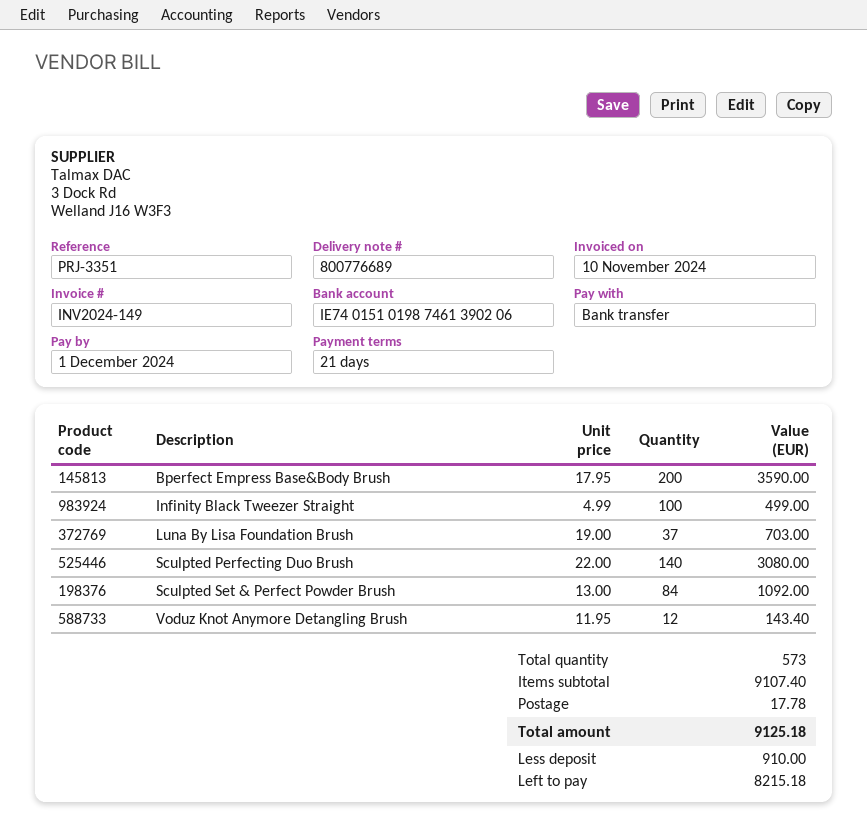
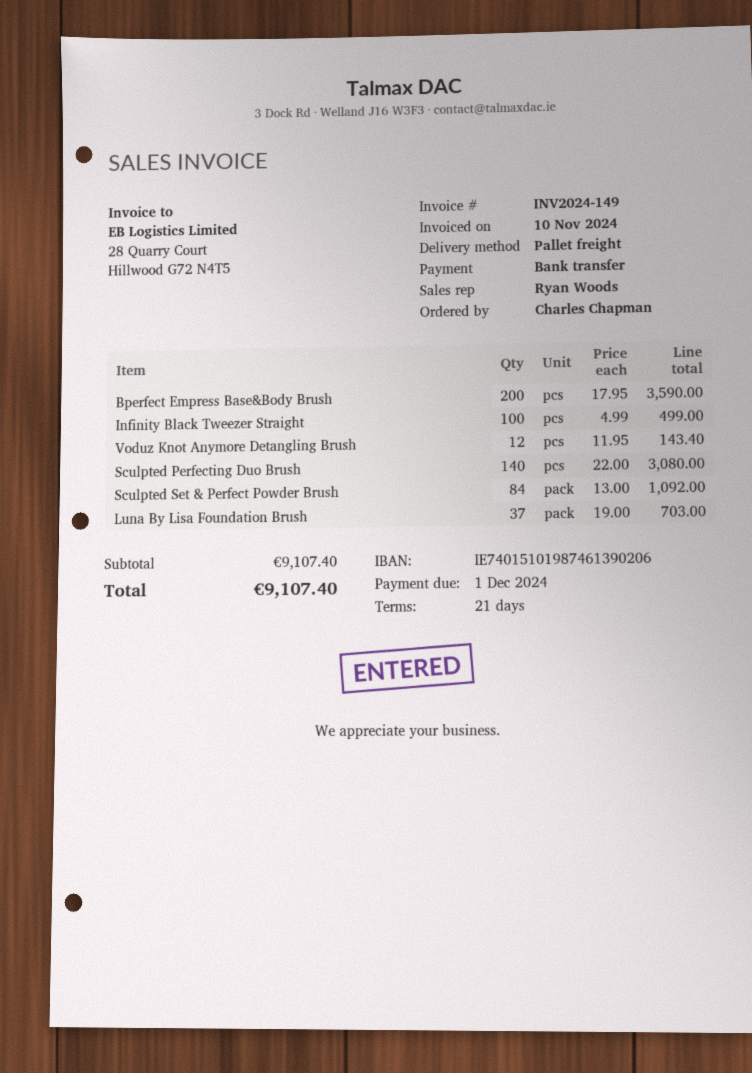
shipping: 17.78 -> none
total: 9125.18 -> 9107.40

